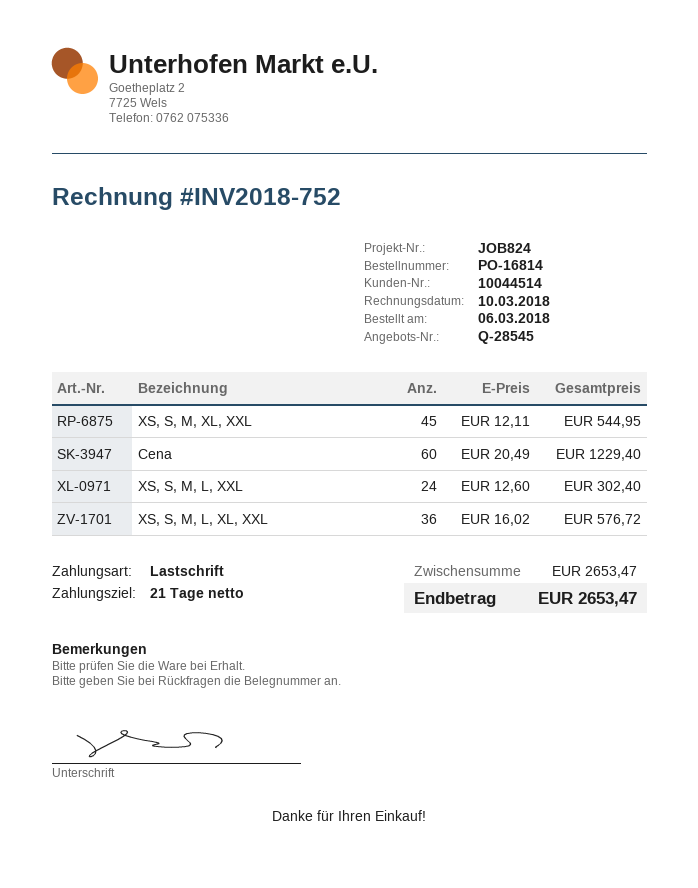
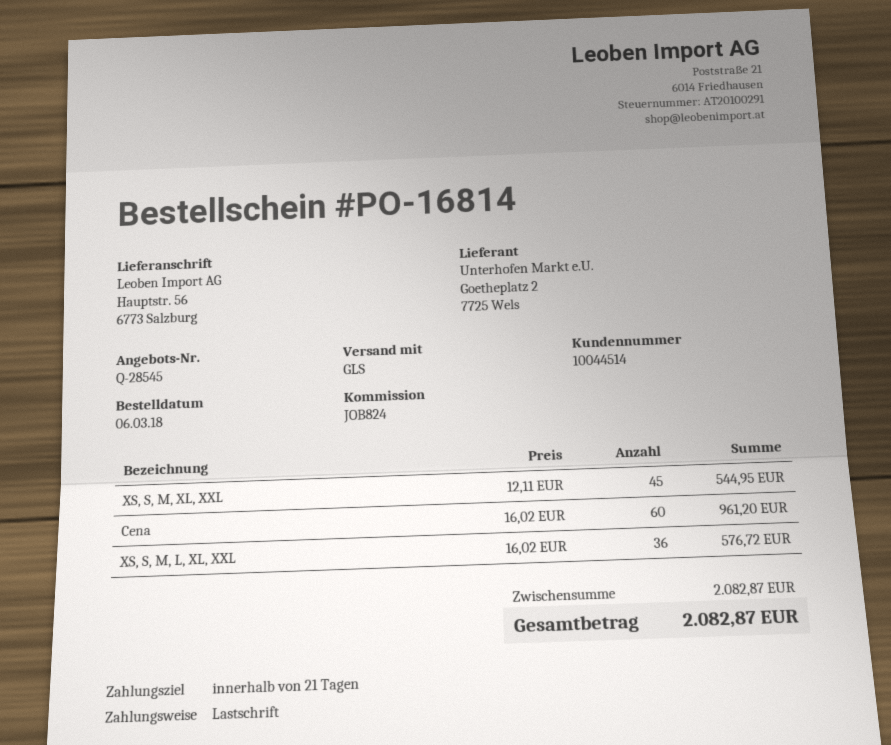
Cena: 60 x 20.49 = 1229.40 -> 60 x 16.02 = 961.20
XS, S, M, L, XXL: 24 x 12.60 = 302.40 -> none
subtotal: 2653.47 -> 2082.87
total: 2653.47 -> 2082.87

